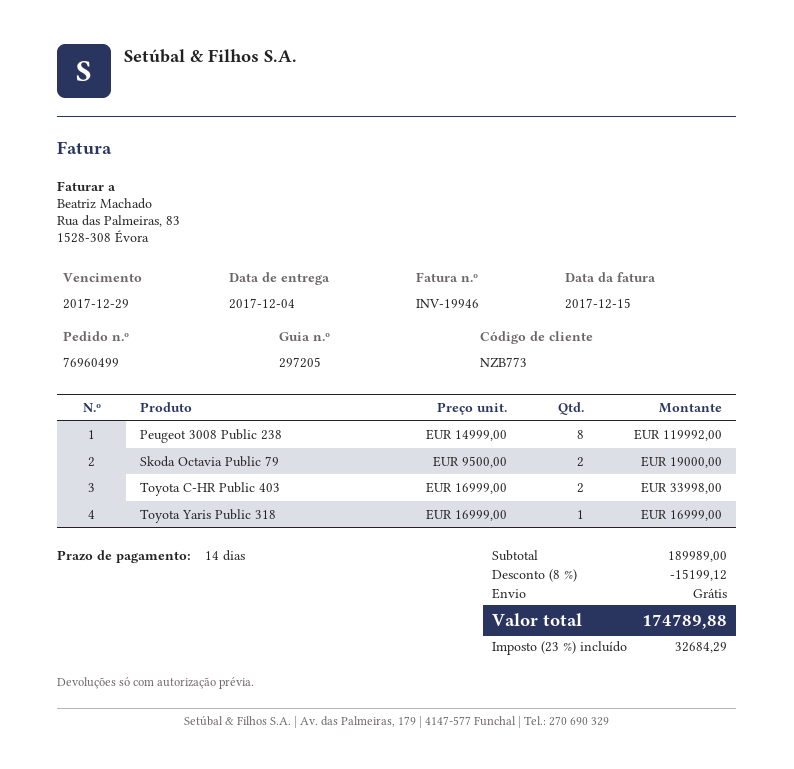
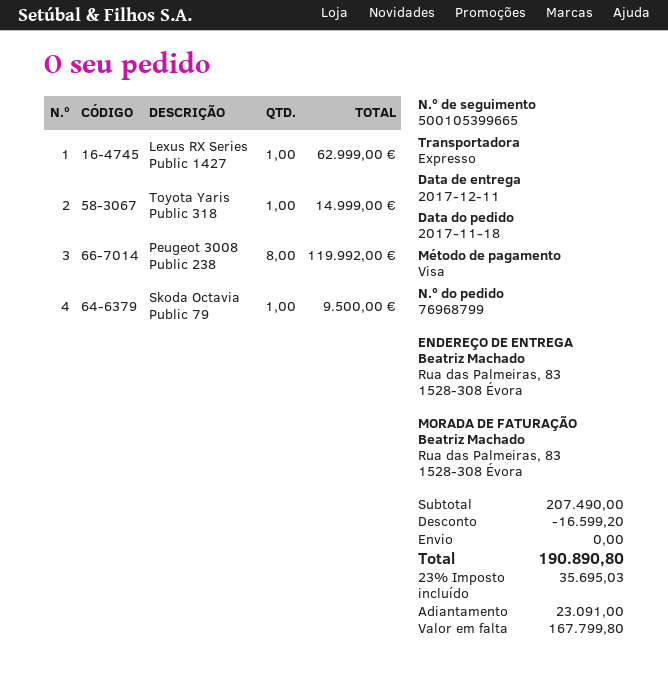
order number: 76960499 -> 76968799
delivery date: 2017-12-04 -> 2017-12-11
Skoda Octavia Public 79: 2 for 19000.00 -> 1 for 9500.00
Toyota C-HR Public 403: 2 for 33998.00 -> none
Toyota Yaris Public 318: 1 for 16999.00 -> 1 for 14999.00
Lexus RX Series Public 1427: none -> 1 for 62999.00
subtotal: 189989.00 -> 207490.00
discount: 15199.12 -> 16599.20
tax: 23% = 32684.29 -> 23% = 35695.03
total: 174789.88 -> 190890.80

